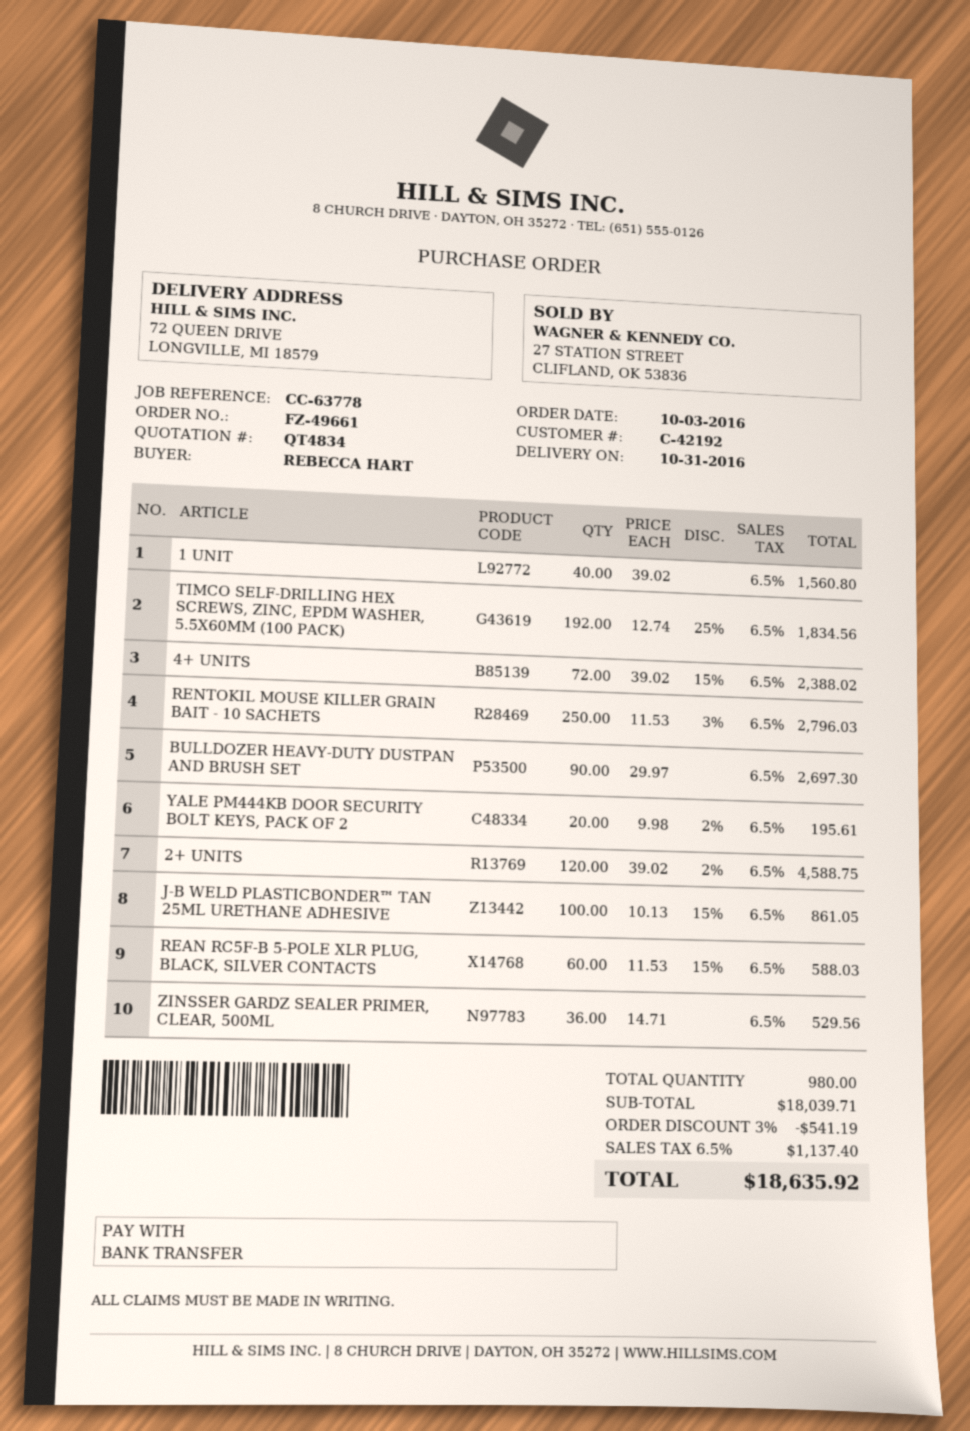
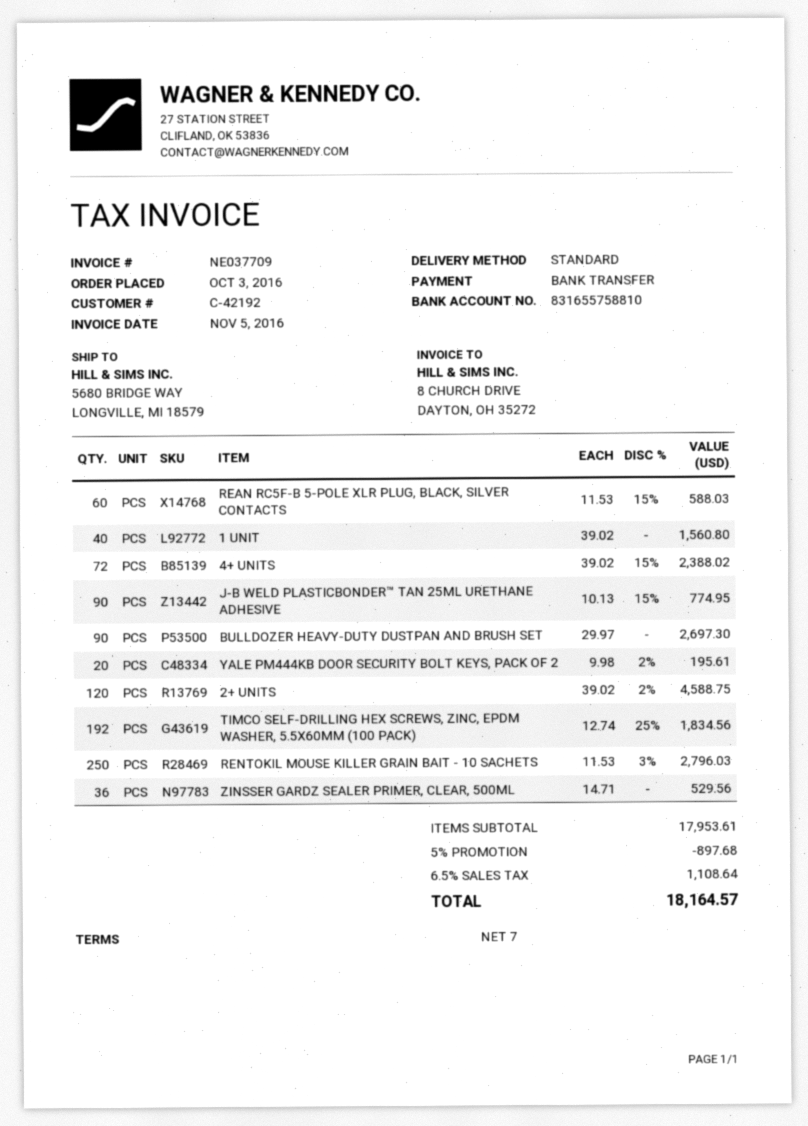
ship to: 72 QUEEN DRIVE, LONGVILLE, MI 18579 -> 5680 BRIDGE WAY, LONGVILLE, MI 18579
J-B WELD PLASTICBONDER™ TAN 25ML URETHANE ADHESIVE: 100 x 10.13 - 15% = 861.05 -> 90 x 10.13 - 15% = 774.95
subtotal: 18039.71 -> 17953.61
discount: 3% = 541.19 -> 5% = 897.68
tax: 6.5% = 1137.40 -> 6.5% = 1108.64
total: 18635.92 -> 18164.57

